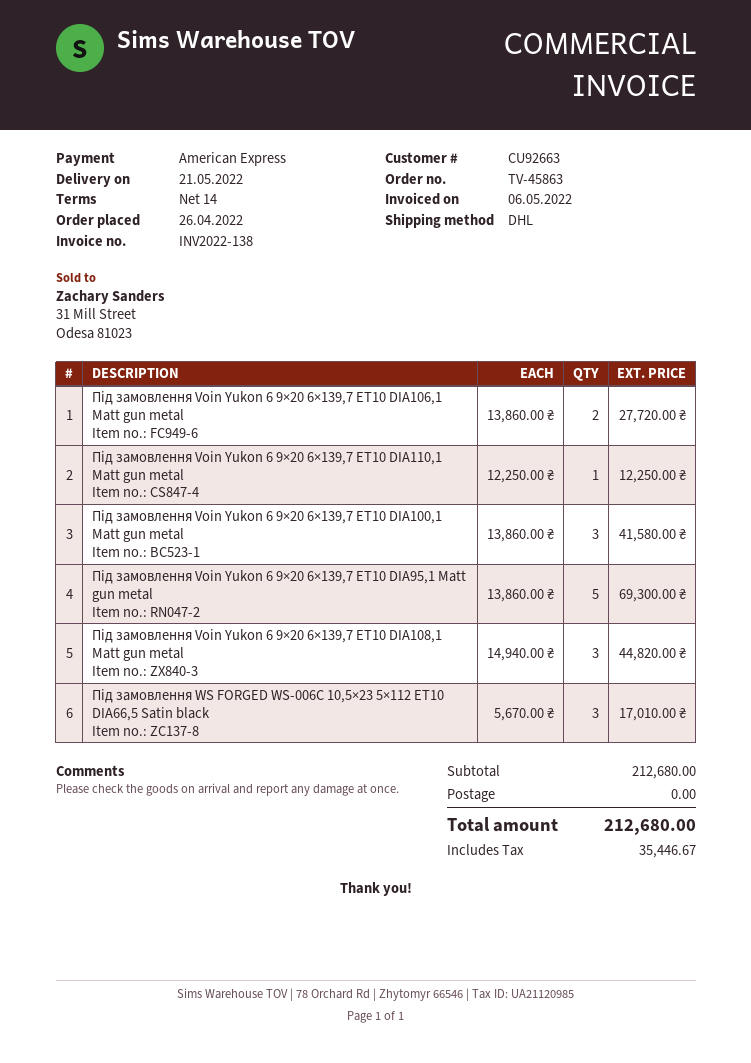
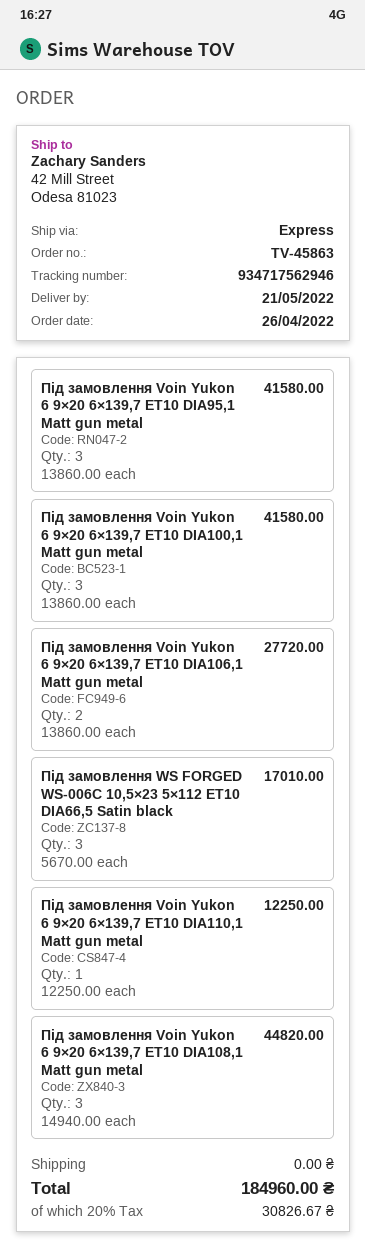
shipping method: DHL -> express
Під замовлення Voin Yukon 6 9×20 6×139,7 ET10 DIA95,1 Matt gun metal: 5 x 13860.00 = 69300.00 -> 3 x 13860.00 = 41580.00
tax: 35446.67 -> 30826.67
total: 212680.00 -> 184960.00

